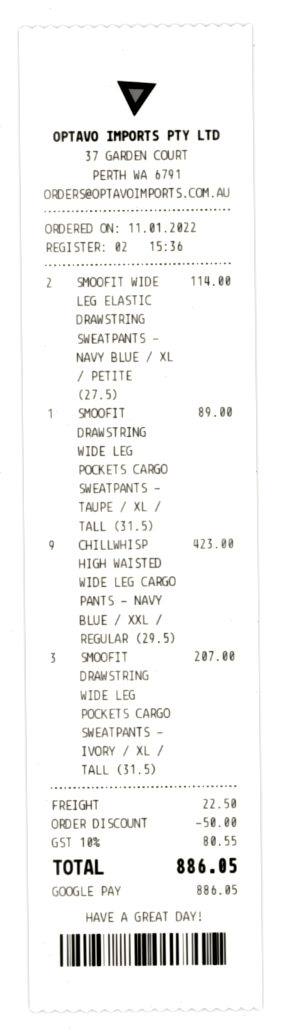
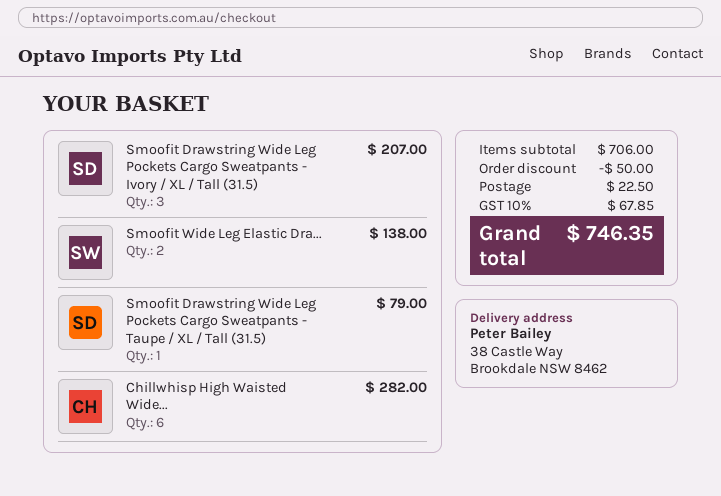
SMOOFIT WIDE LEG ELASTIC DRAWSTRING SWEATPANTS - NAVY BLUE / XL / PETITE (27.5): 2 for 114.00 -> 2 for 138.00
SMOOFIT DRAWSTRING WIDE LEG POCKETS CARGO SWEATPANTS - TAUPE / XL / TALL (31.5): 1 for 89.00 -> 1 for 79.00
CHILLWHISP HIGH WAISTED WIDE LEG CARGO PANTS - NAVY BLUE / XXL / REGULAR (29.5): 9 for 423.00 -> 6 for 282.00
tax: 10% = 80.55 -> 10% = 67.85
total: 886.05 -> 746.35

